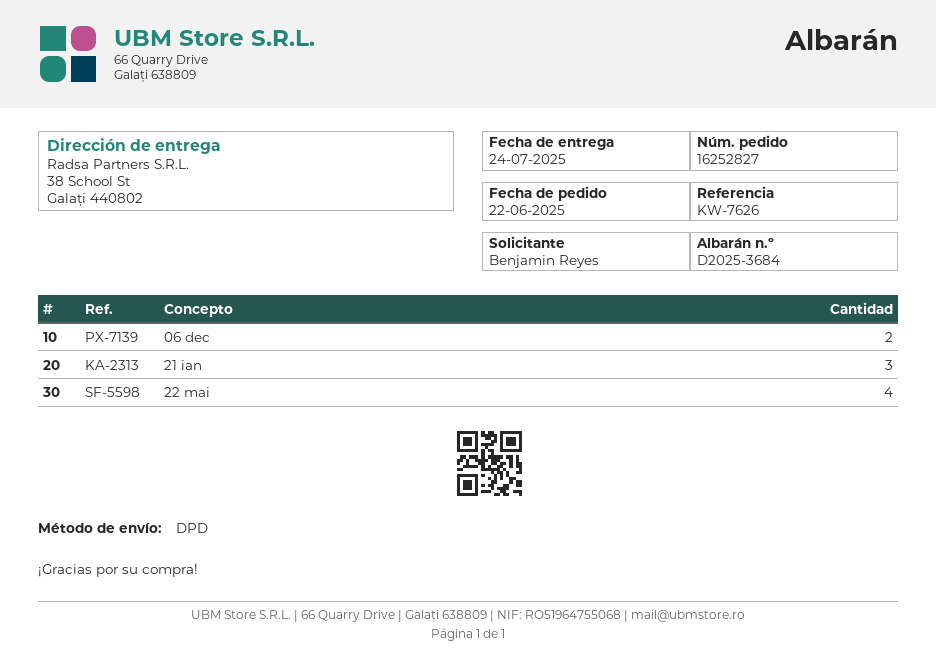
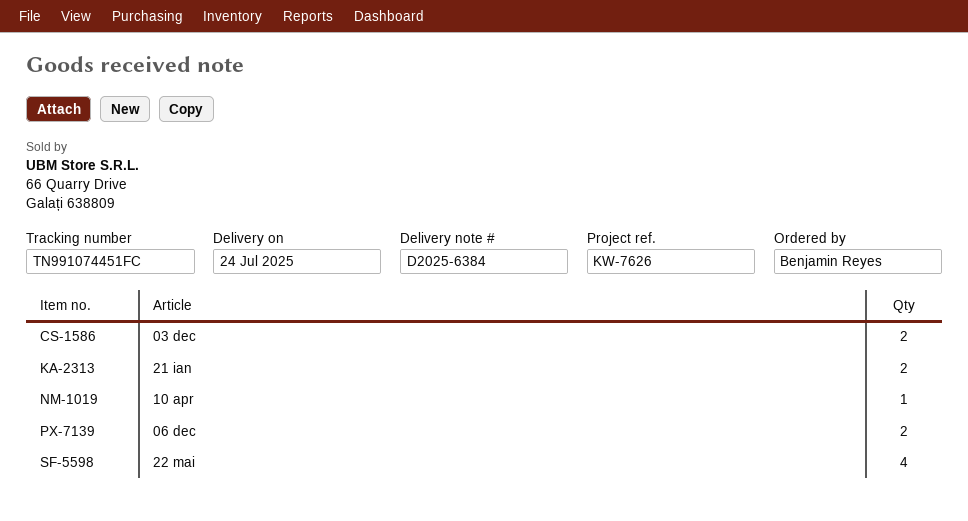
delivery note number: D2025-3684 -> D2025-6384
21 ian: 3 -> 2
03 dec: none -> 2
10 apr: none -> 1

